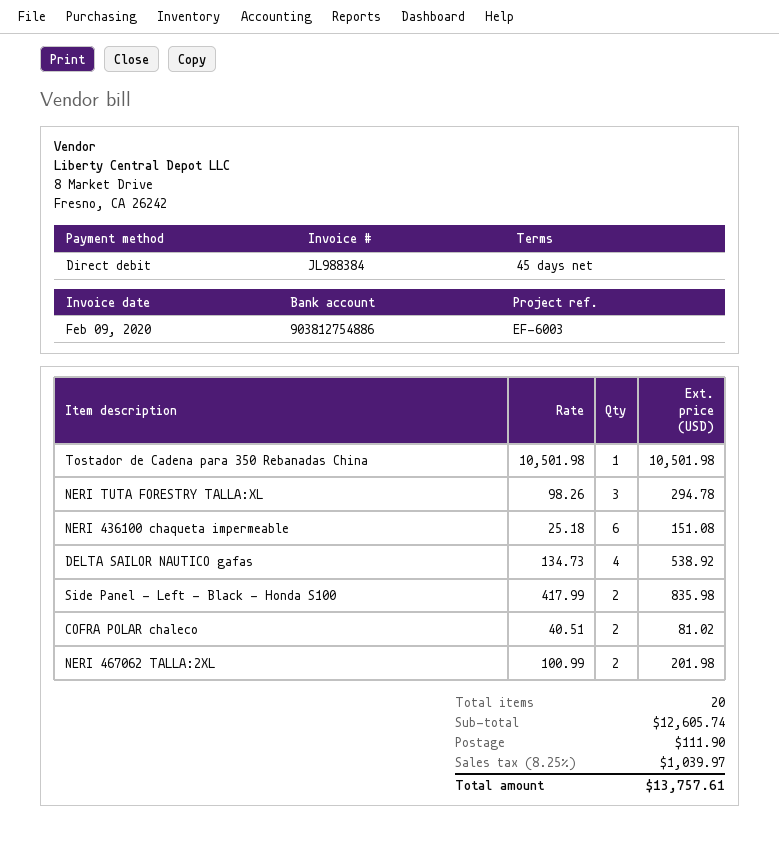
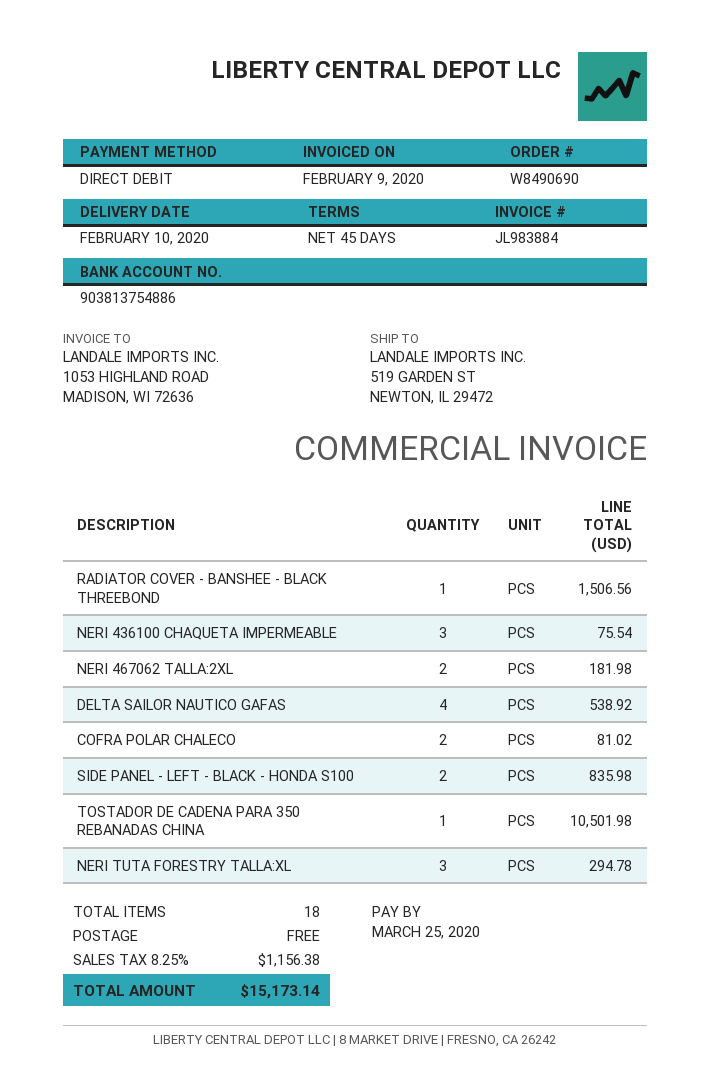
invoice number: JL988384 -> JL983884
bank account: 903812754886 -> 903813754886
NERI 436100 chaqueta impermeable: 6 for 151.08 -> 3 for 75.54
NERI 467062 TALLA:2XL: 2 for 201.98 -> 2 for 181.98
RADIATOR COVER - BANSHEE - BLACK THREEBOND: none -> 1 for 1506.56
total quantity: 20 -> 18
shipping: 111.90 -> 0.00
tax: 8.25% = 1039.97 -> 8.25% = 1156.38
total: 13757.61 -> 15173.14

